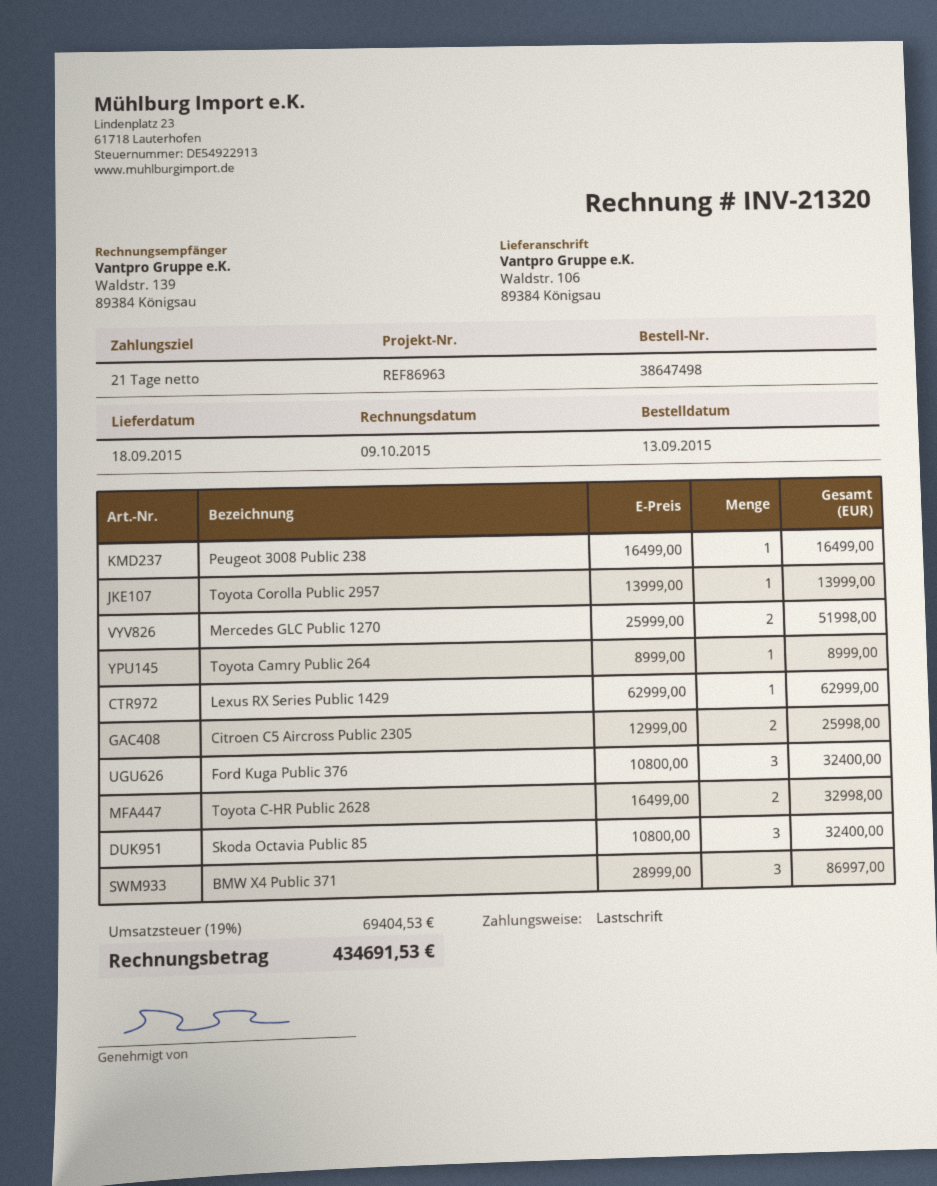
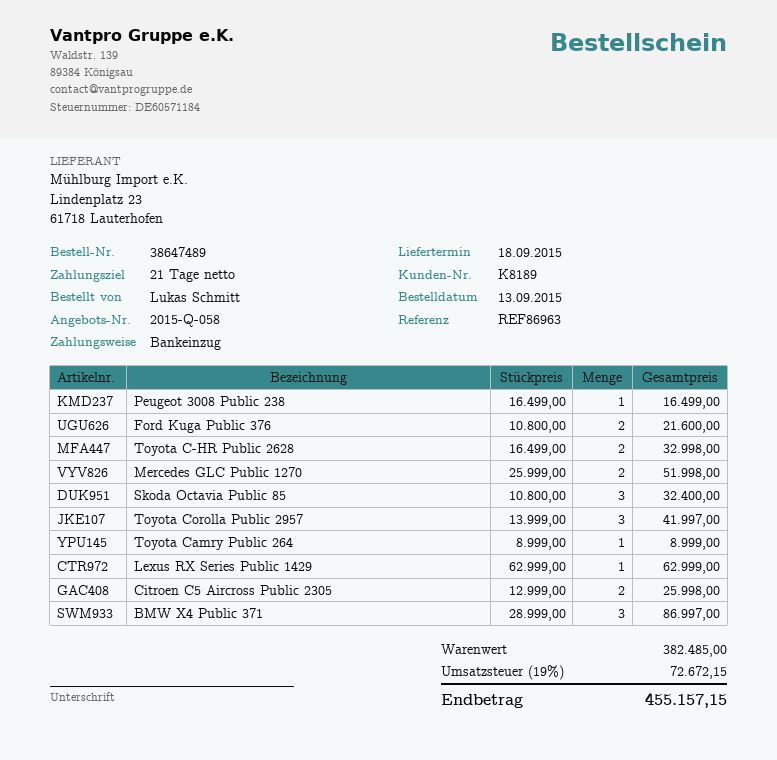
order number: 38647498 -> 38647489
Toyota Corolla Public 2957: 1 x 13999.00 = 13999.00 -> 3 x 13999.00 = 41997.00
Ford Kuga Public 376: 3 x 10800.00 = 32400.00 -> 2 x 10800.00 = 21600.00
tax: 19% = 69404.53 -> 19% = 72672.15
total: 434691.53 -> 455157.15

